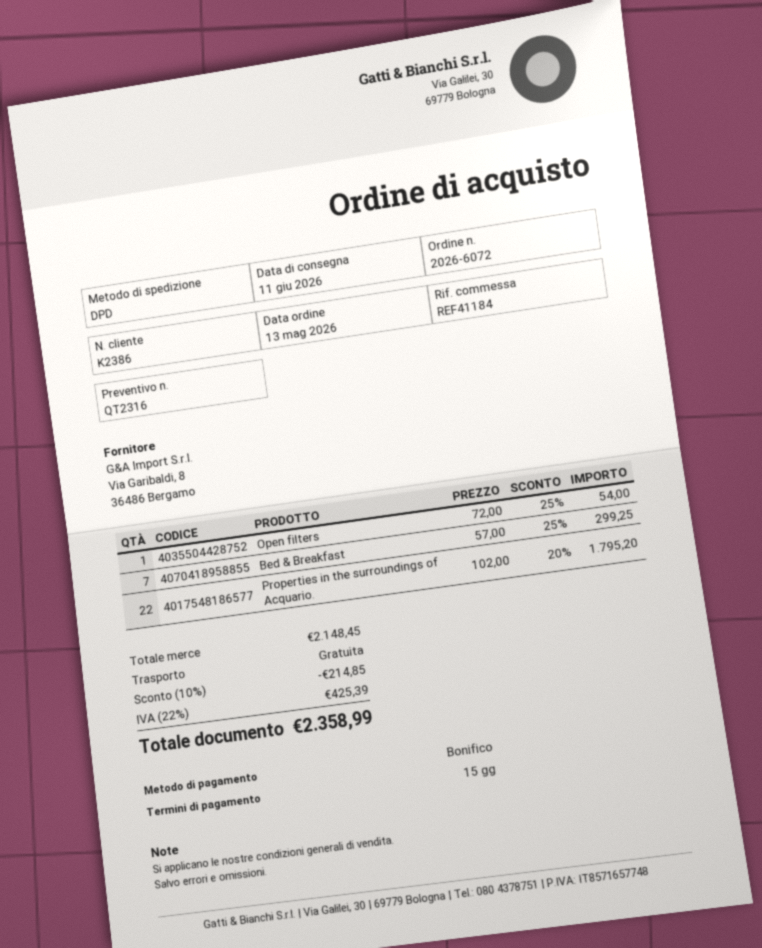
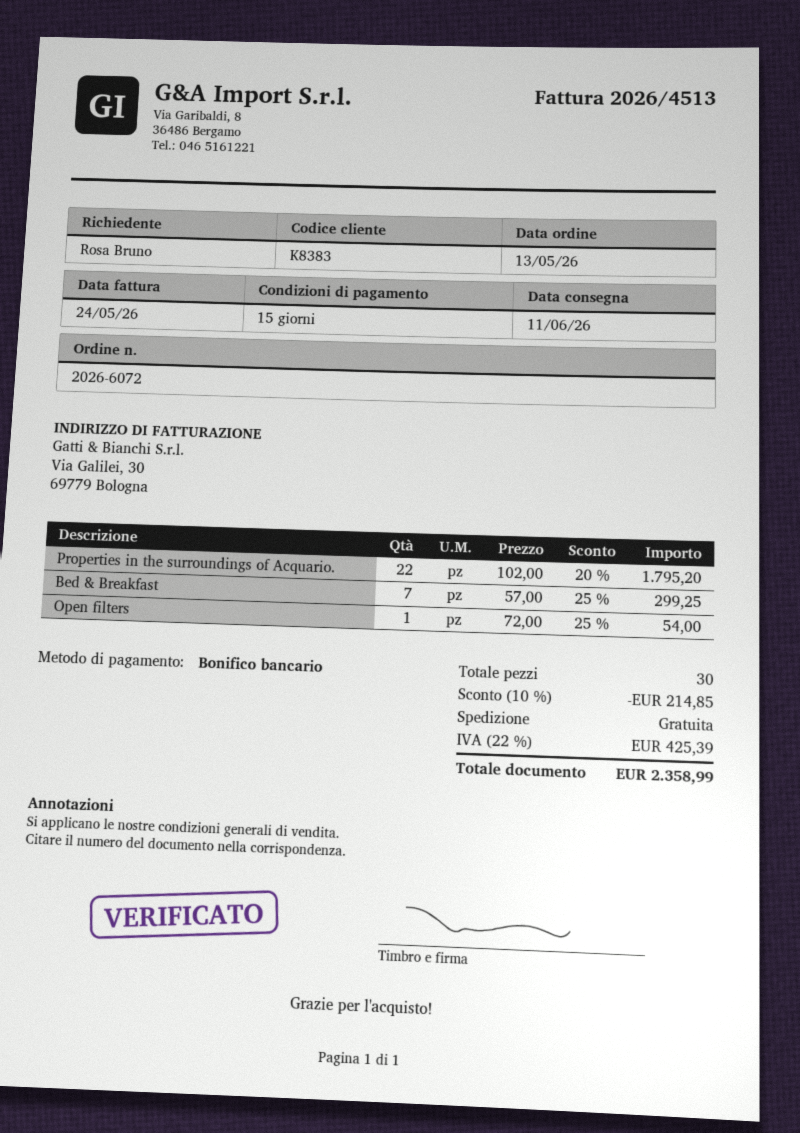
customer number: K2386 -> K8383

